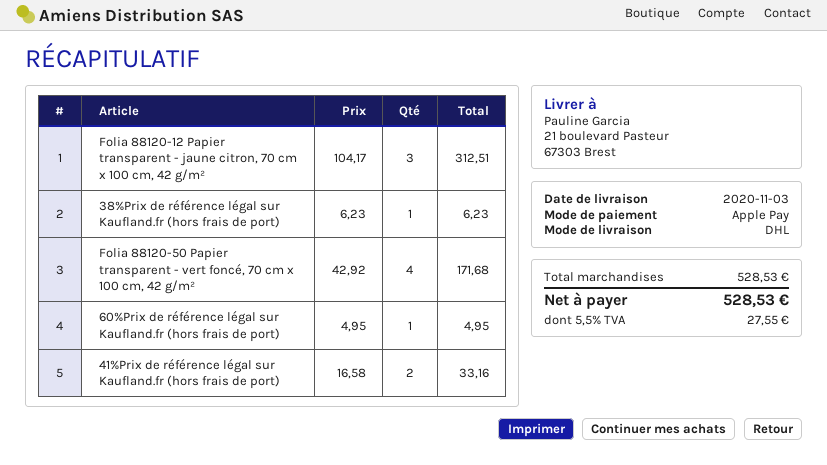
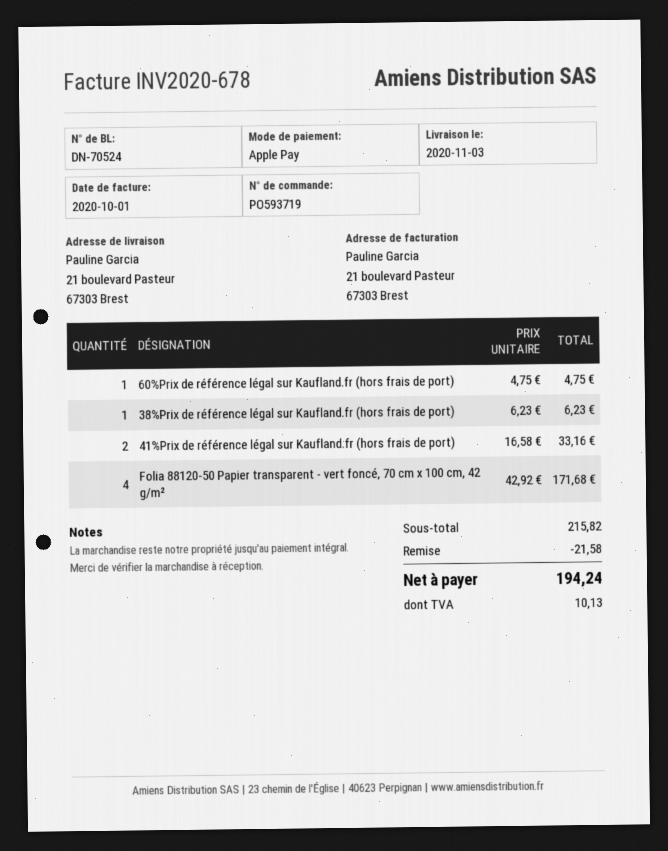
Folia 88120-12 Papier transparent - jaune citron, 70 cm x 100 cm, 42 g/m²: 3 x 104.17 = 312.51 -> none
60%Prix de référence légal sur Kaufland.fr (hors frais de port): 1 x 4.95 = 4.95 -> 1 x 4.75 = 4.75
subtotal: 528.53 -> 215.82
discount: none -> 21.58
tax: 27.55 -> 10.13
total: 528.53 -> 194.24

